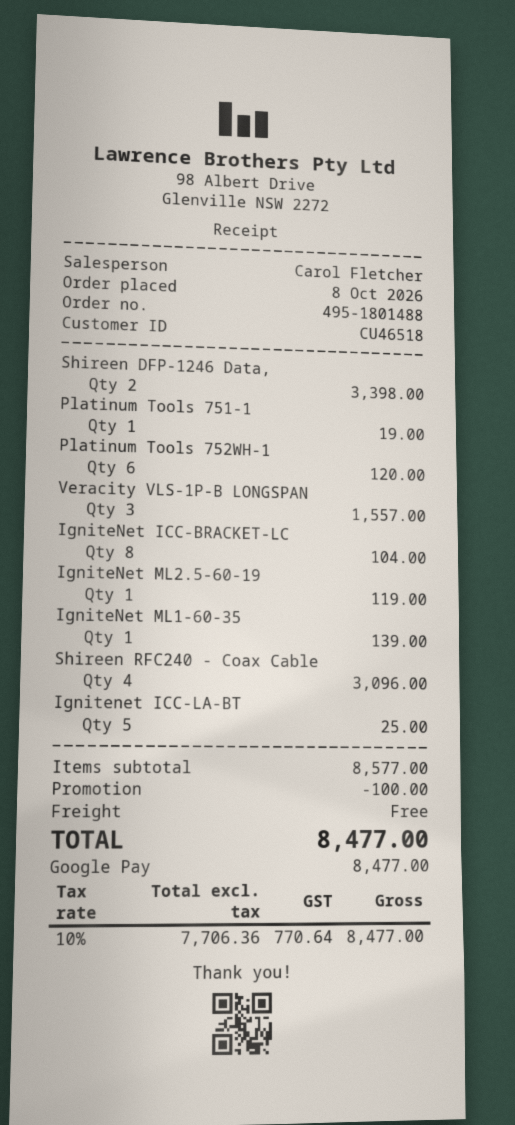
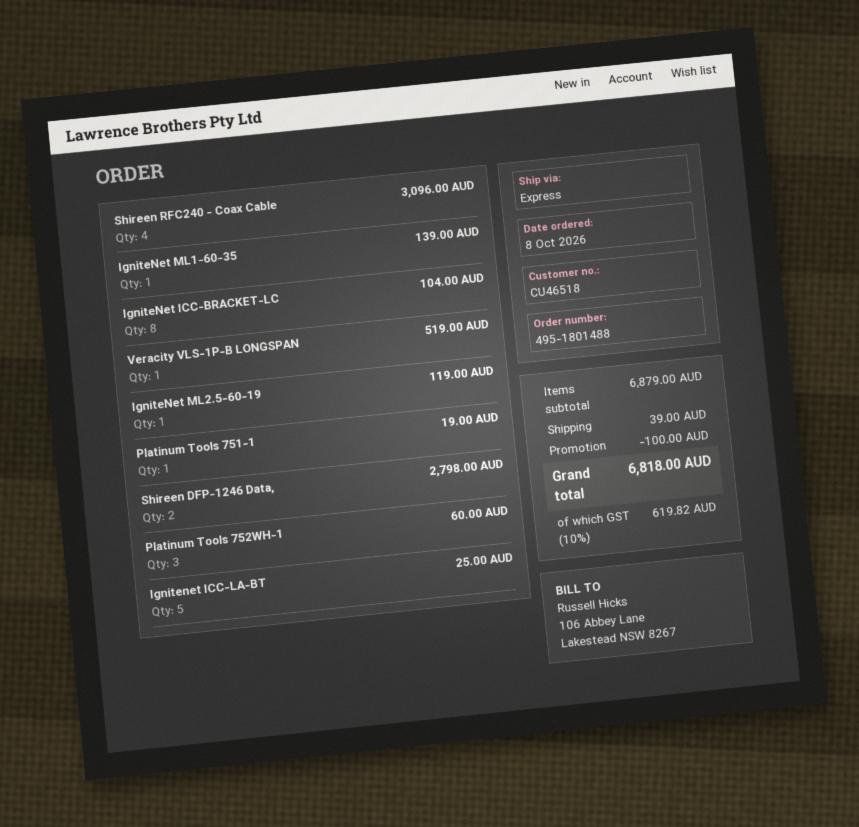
Shireen DFP-1246 Data,: 2 for 3398.00 -> 2 for 2798.00
Platinum Tools 752WH-1: 6 for 120.00 -> 3 for 60.00
Veracity VLS-1P-B LONGSPAN: 3 for 1557.00 -> 1 for 519.00
subtotal: 8577.00 -> 6879.00
shipping: 0.00 -> 39.00
tax: 10% = 770.64 -> 10% = 619.82
total: 8477.00 -> 6818.00

